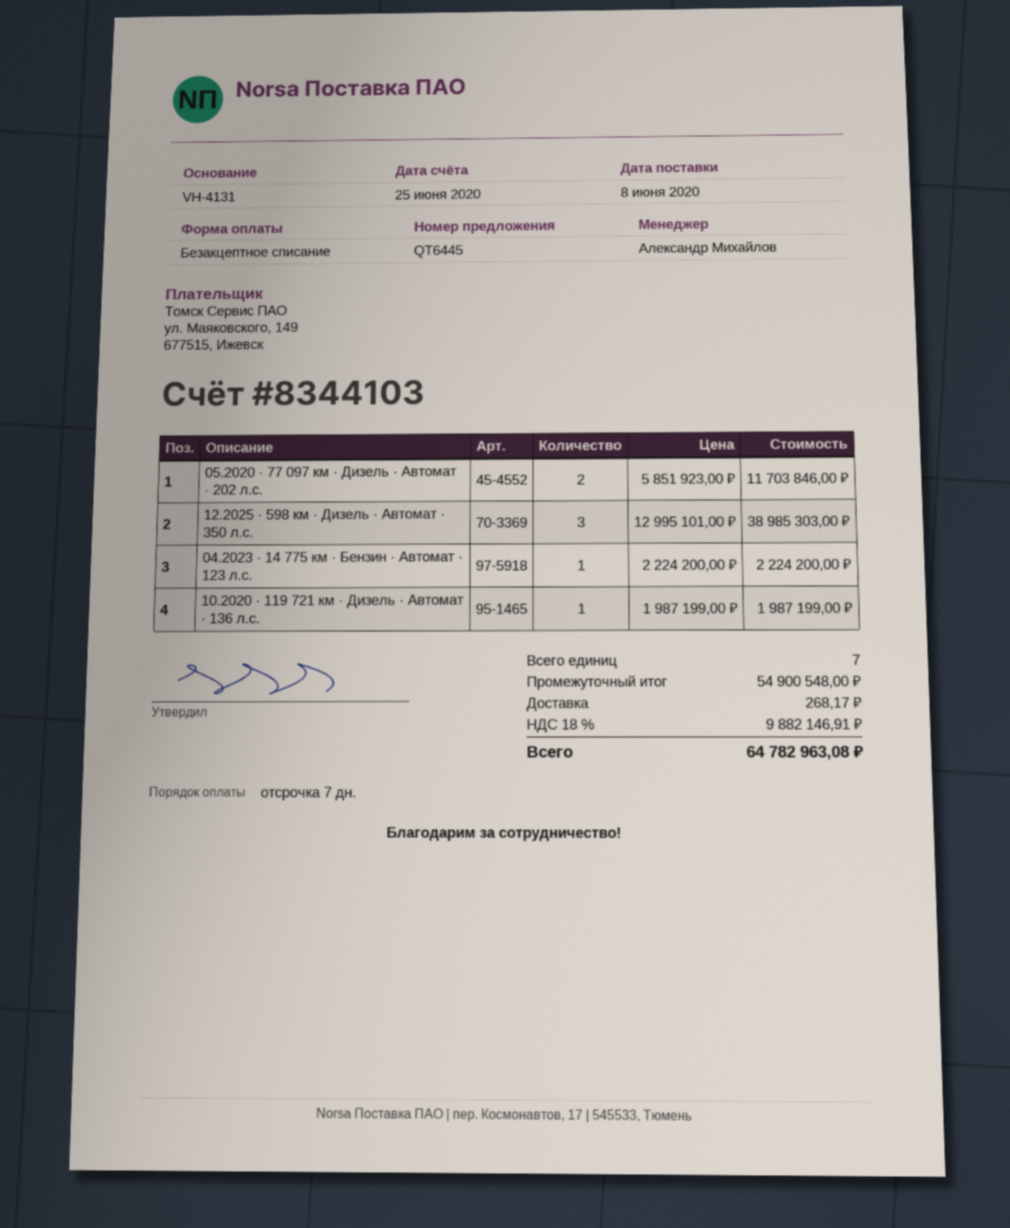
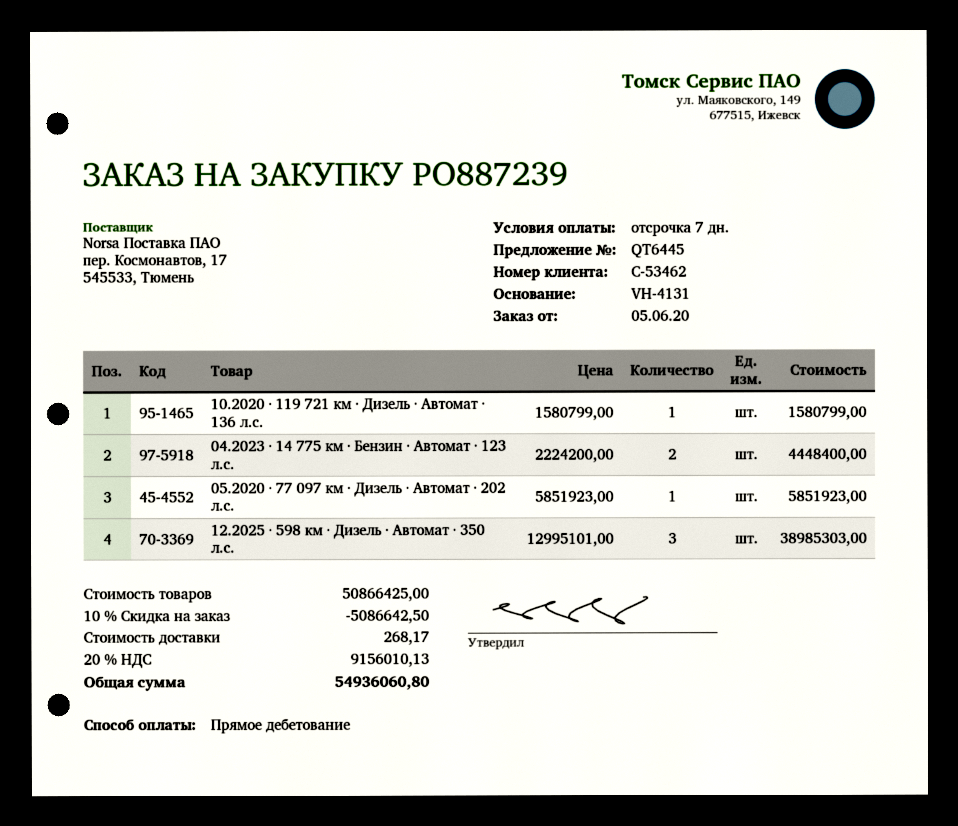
05.2020 · 77 097 км · Дизель · Автомат · 202 л.с.: 2 x 5851923.00 = 11703846.00 -> 1 x 5851923.00 = 5851923.00
04.2023 · 14 775 км · Бензин · Автомат · 123 л.с.: 1 x 2224200.00 = 2224200.00 -> 2 x 2224200.00 = 4448400.00
10.2020 · 119 721 км · Дизель · Автомат · 136 л.с.: 1 x 1987199.00 = 1987199.00 -> 1 x 1580799.00 = 1580799.00
subtotal: 54900548.00 -> 50866425.00
discount: none -> 10% = 5086642.50
tax: 18% = 9882146.91 -> 20% = 9156010.13
total: 64782963.08 -> 54936060.80

